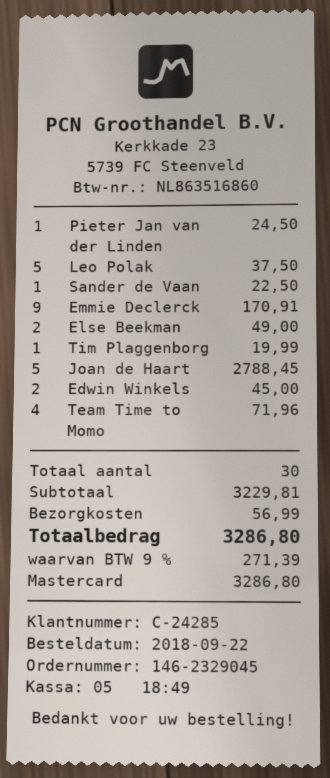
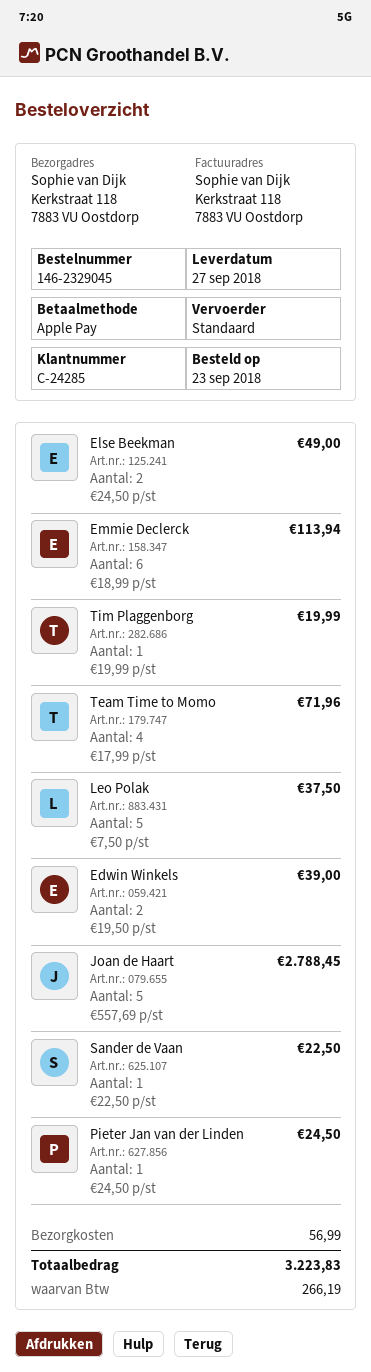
order date: 2018-09-22 -> 2018-09-23
payment method: Mastercard -> Apple Pay
Emmie Declerck: 9 for 170.91 -> 6 for 113.94
Edwin Winkels: 2 for 45.00 -> 2 for 39.00
tax: 271.39 -> 266.19
total: 3286.80 -> 3223.83

